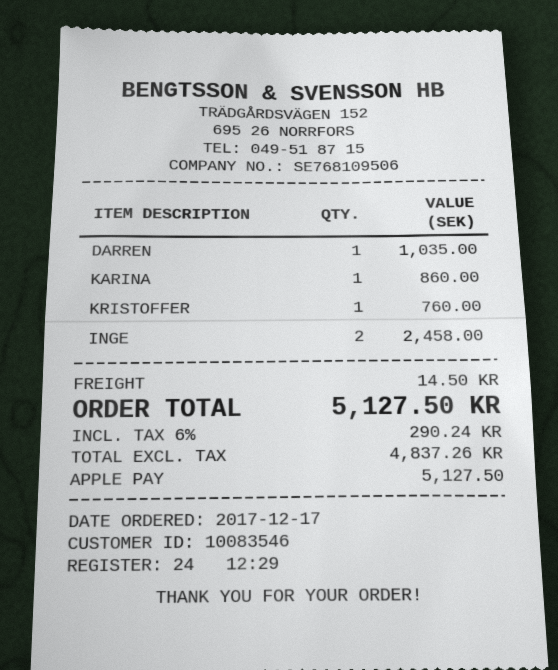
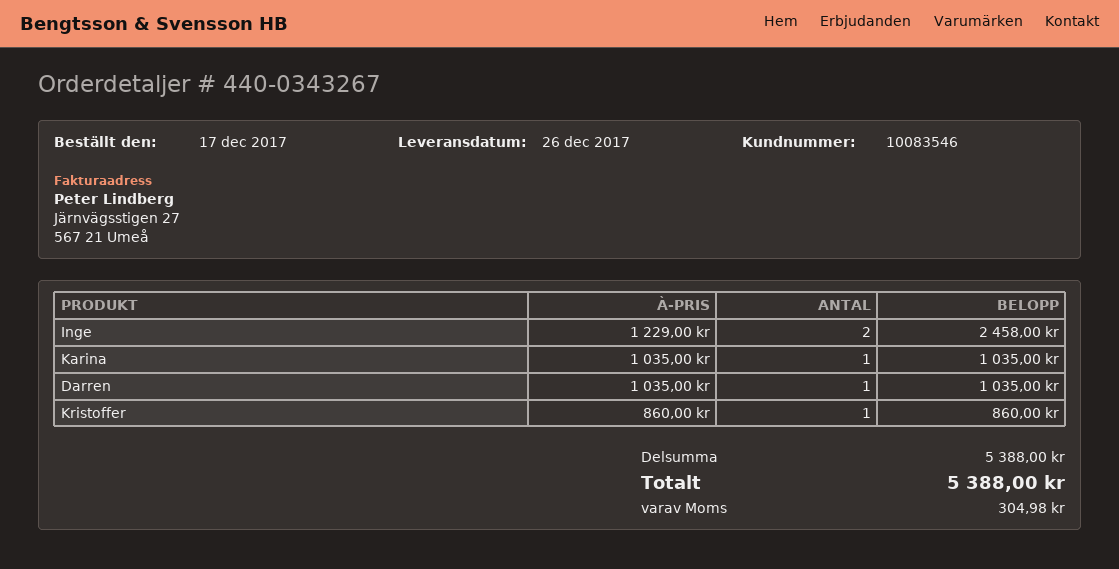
KARINA: 1 for 860.00 -> 1 for 1035.00
KRISTOFFER: 1 for 760.00 -> 1 for 860.00
shipping: 14.50 -> none
tax: 290.24 -> 304.98
total: 5127.50 -> 5388.00

